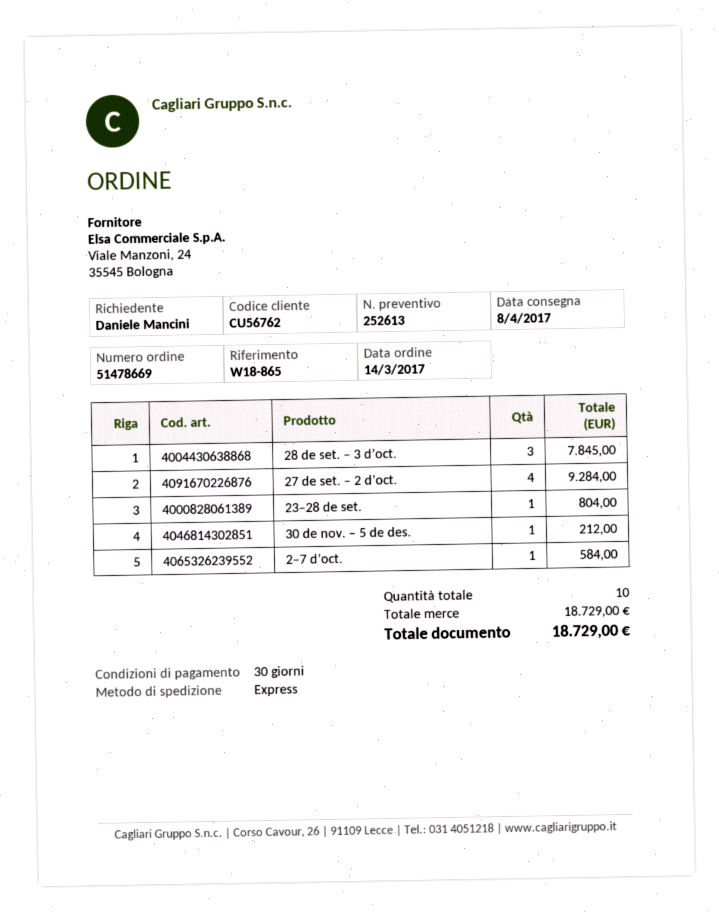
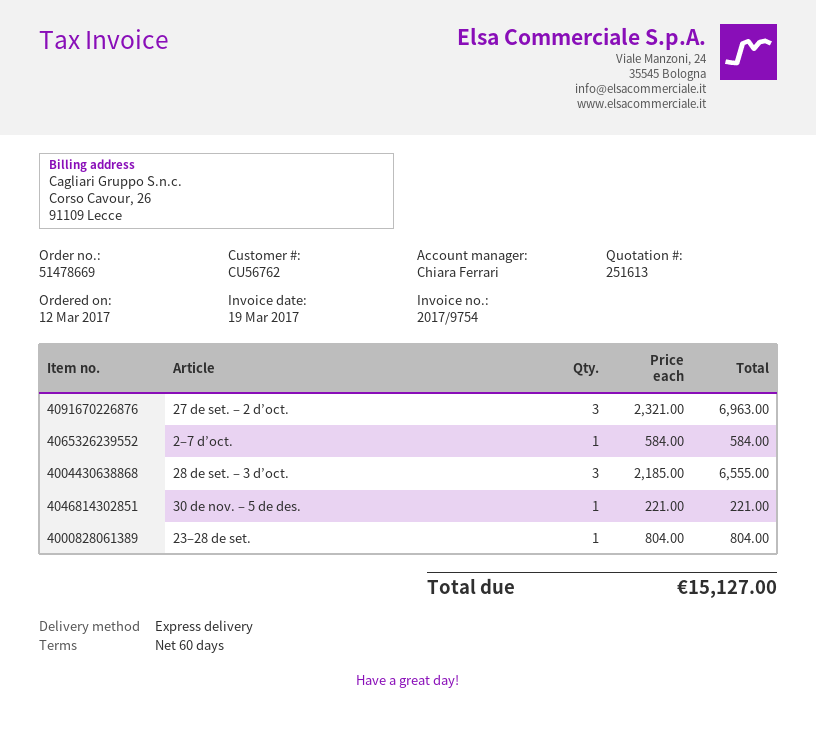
quote number: 252613 -> 251613
order date: 2017-03-14 -> 2017-03-12
payment terms: 30 days -> 60 days
28 de set. – 3 d’oct.: 3 for 7845.00 -> 3 for 6555.00
27 de set. – 2 d’oct.: 4 for 9284.00 -> 3 for 6963.00
30 de nov. – 5 de des.: 1 for 212.00 -> 1 for 221.00
total: 18729.00 -> 15127.00

